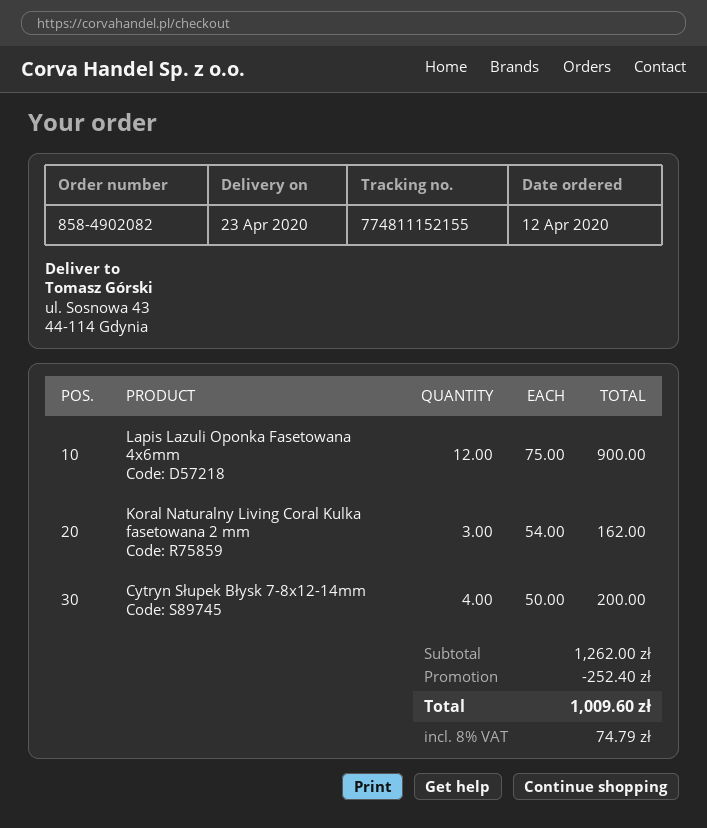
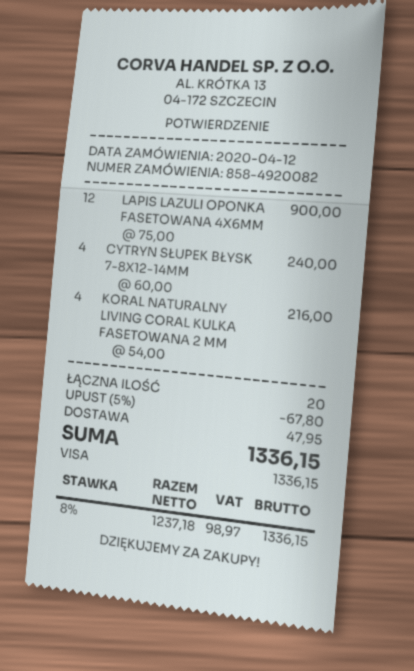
order number: 858-4902082 -> 858-4920082
Koral Naturalny Living Coral Kulka fasetowana 2 mm: 3 x 54.00 = 162.00 -> 4 x 54.00 = 216.00
Cytryn Słupek Błysk 7-8x12-14mm: 4 x 50.00 = 200.00 -> 4 x 60.00 = 240.00
discount: 252.40 -> 67.80
shipping: none -> 47.95
tax: 8% = 74.79 -> 8% = 98.97
total: 1009.60 -> 1336.15

